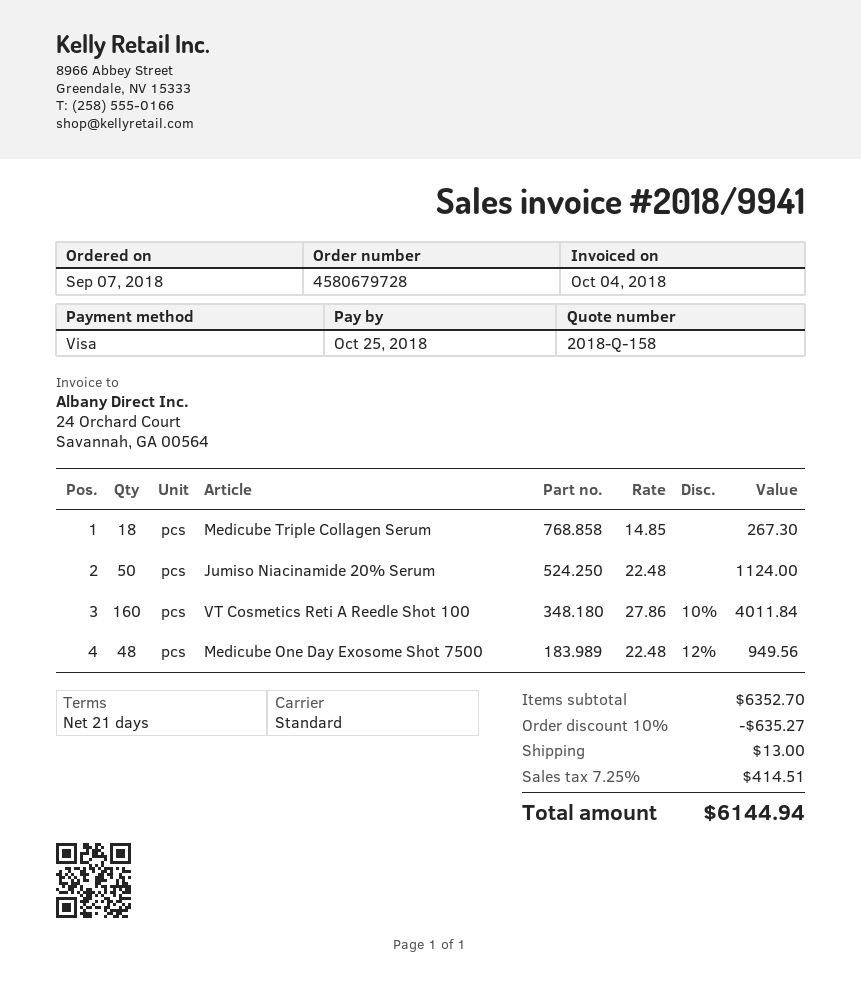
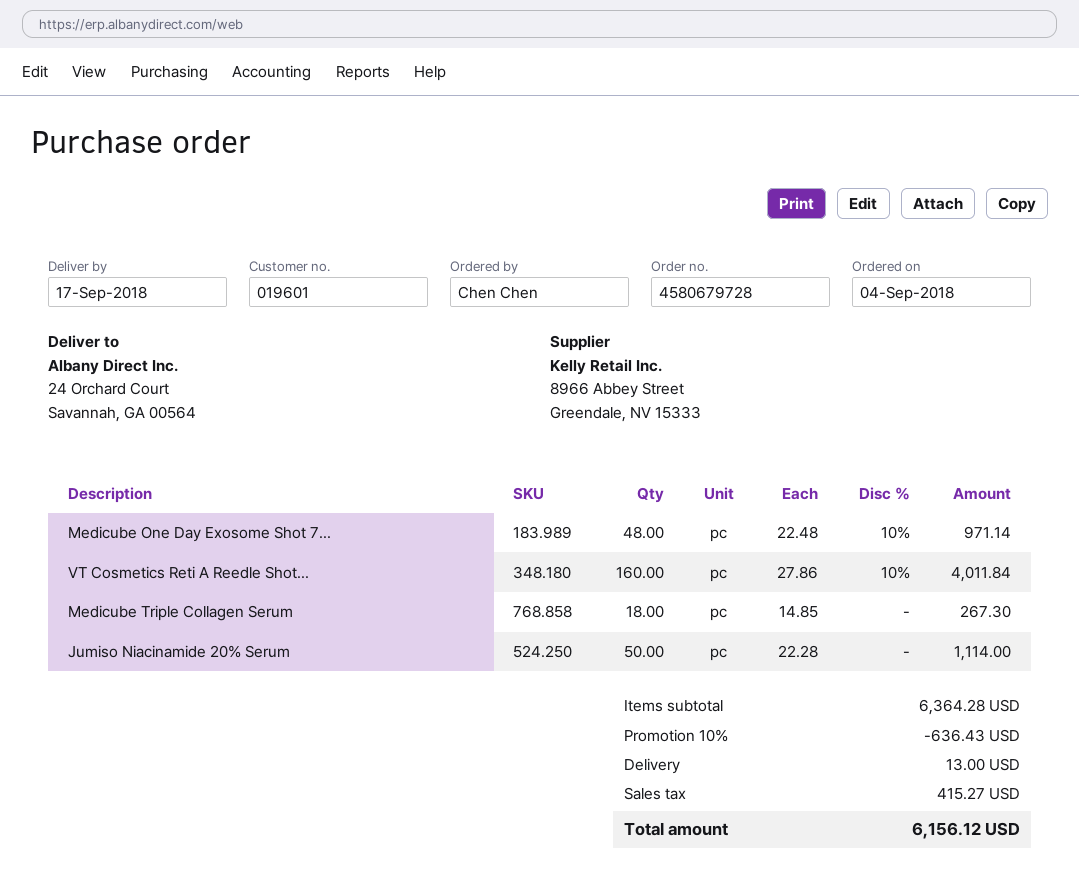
order date: 2018-09-07 -> 2018-09-04
Jumiso Niacinamide 20% Serum: 50 x 22.48 = 1124.00 -> 50 x 22.28 = 1114.00
Medicube One Day Exosome Shot 7500: 48 x 22.48 - 12% = 949.56 -> 48 x 22.48 - 10% = 971.14
subtotal: 6352.70 -> 6364.28
discount: 10% = 635.27 -> 10% = 636.43
tax: 414.51 -> 415.27
total: 6144.94 -> 6156.12

